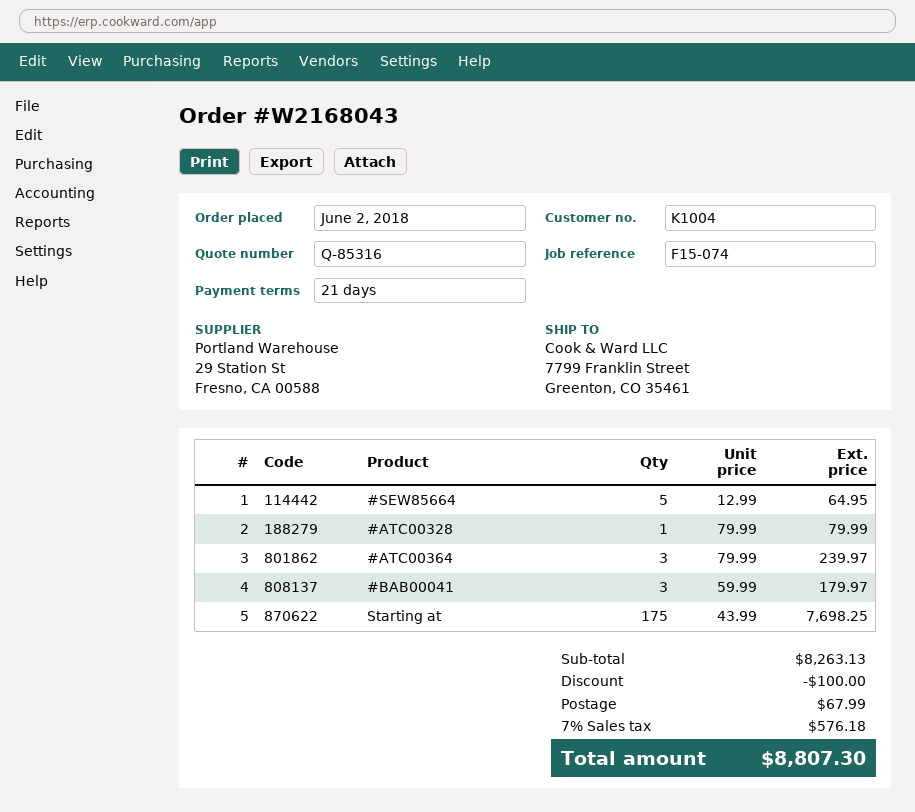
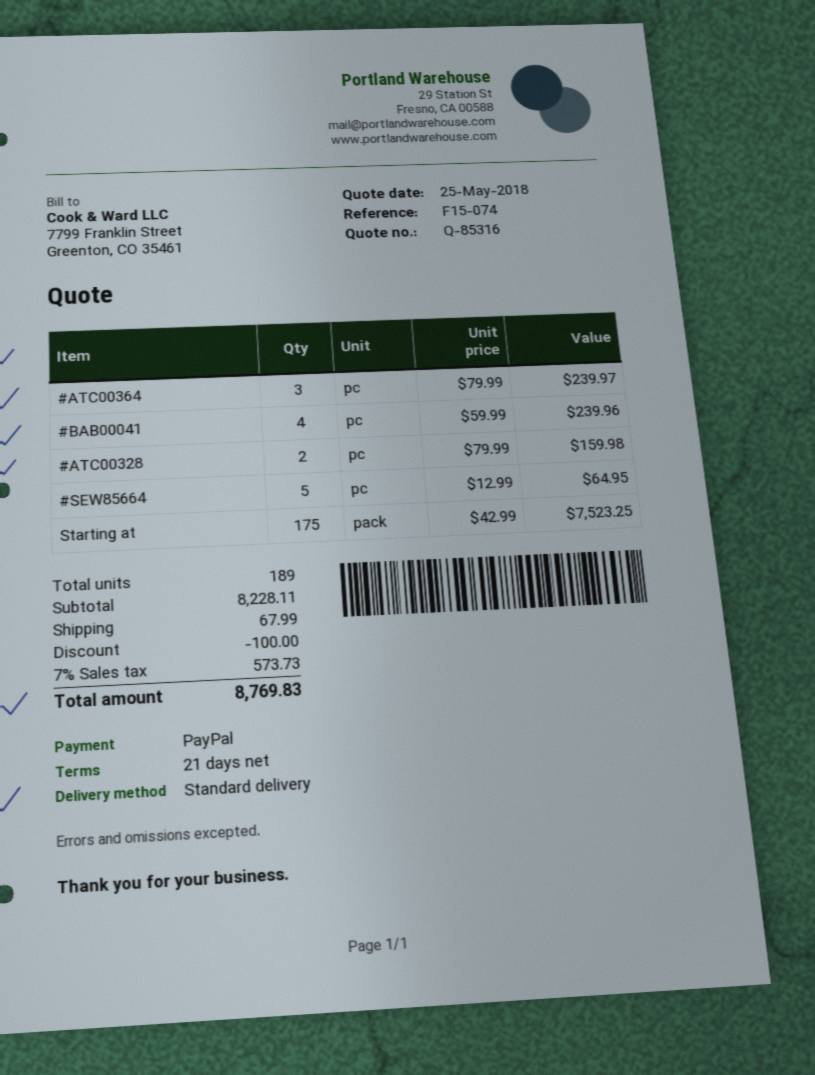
#ATC00328: 1 x 79.99 = 79.99 -> 2 x 79.99 = 159.98
#BAB00041: 3 x 59.99 = 179.97 -> 4 x 59.99 = 239.96
Starting at: 175 x 43.99 = 7698.25 -> 175 x 42.99 = 7523.25
subtotal: 8263.13 -> 8228.11
tax: 7% = 576.18 -> 7% = 573.73
total: 8807.30 -> 8769.83

